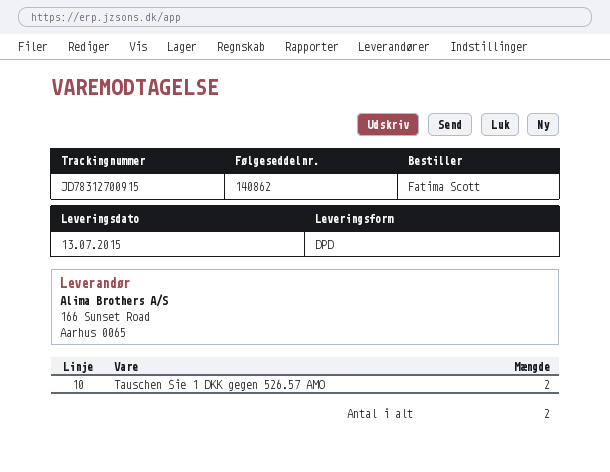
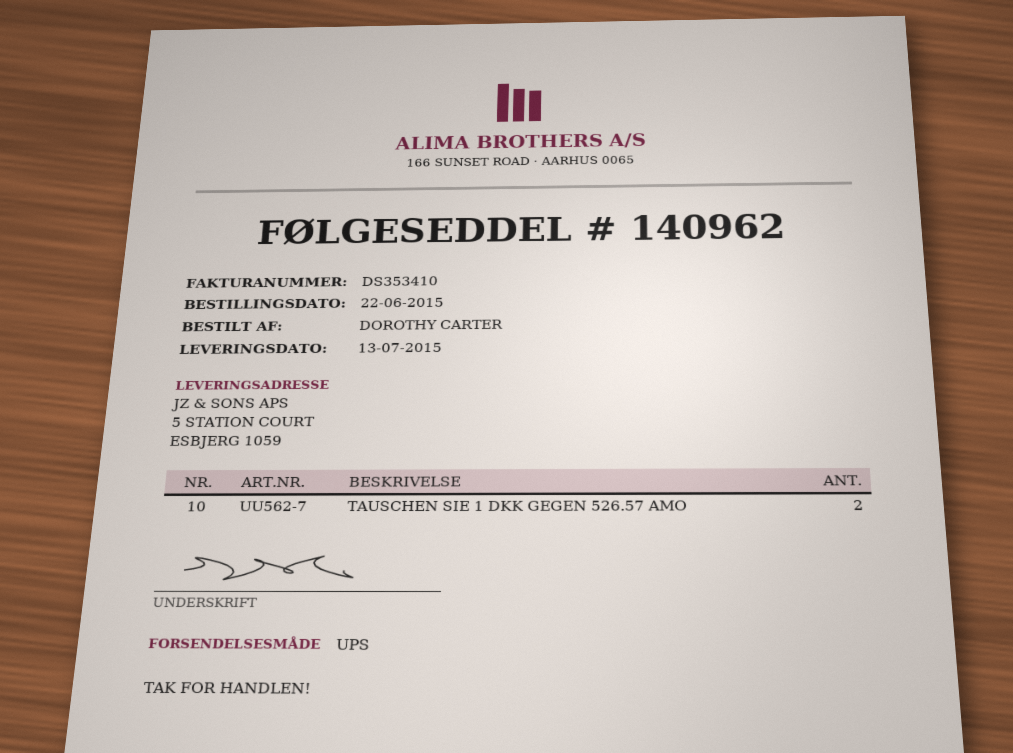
delivery note number: 140862 -> 140962
ordered by: Fatima Scott -> DOROTHY CARTER
shipping method: DPD -> UPS

